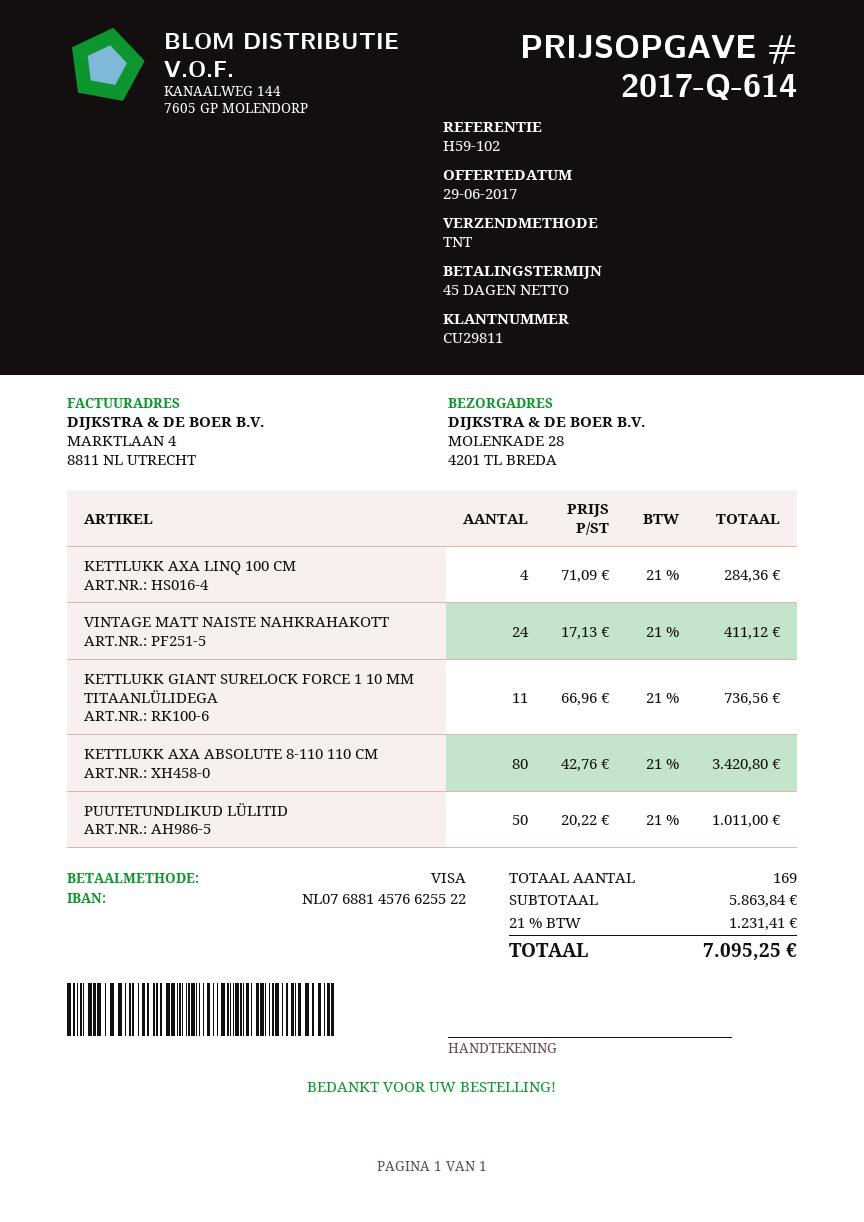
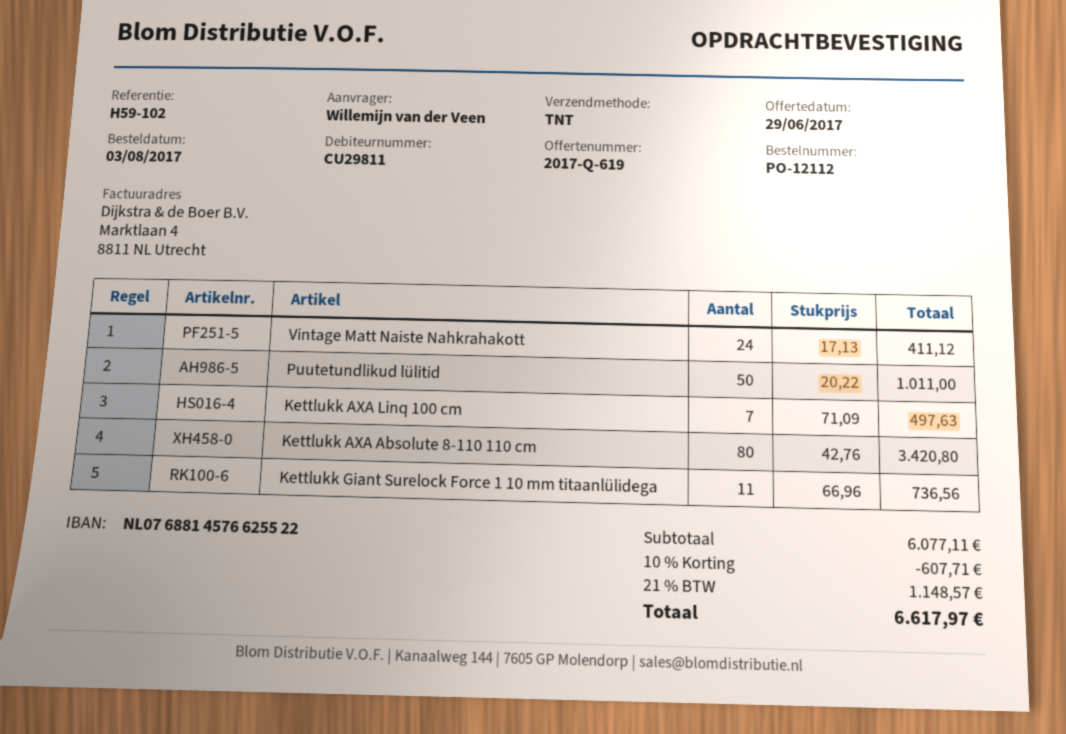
quote number: 2017-Q-614 -> 2017-Q-619
KETTLUKK AXA LINQ 100 CM: 4 x 71.09 = 284.36 -> 7 x 71.09 = 497.63
subtotal: 5863.84 -> 6077.11
discount: none -> 10% = 607.71
tax: 21% = 1231.41 -> 21% = 1148.57
total: 7095.25 -> 6617.97

